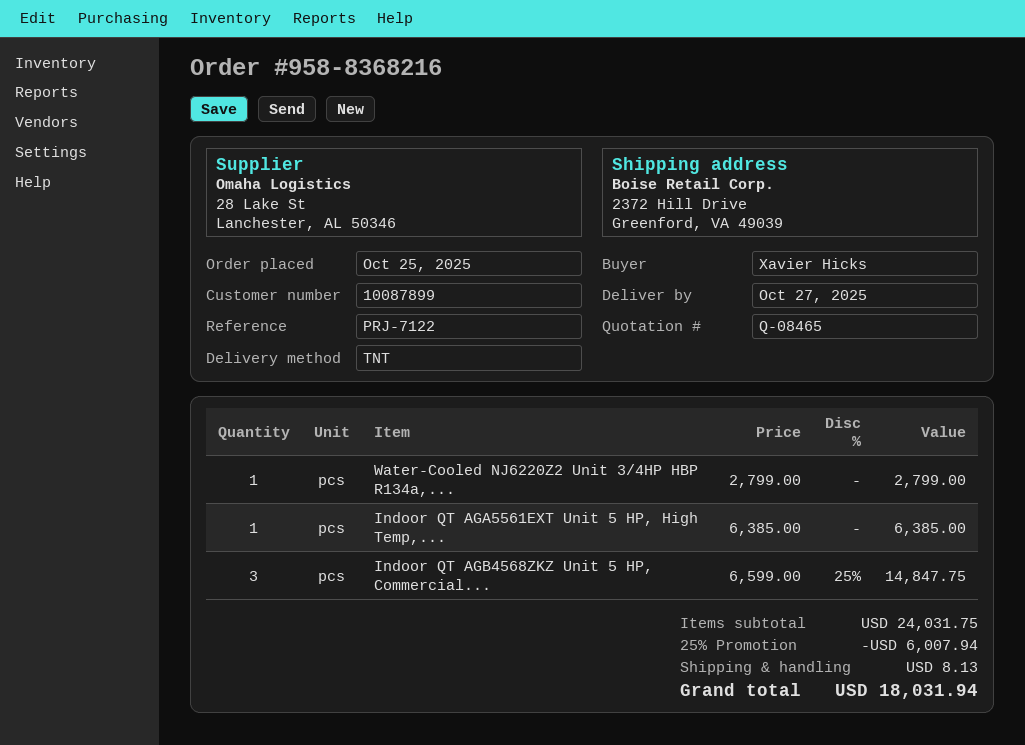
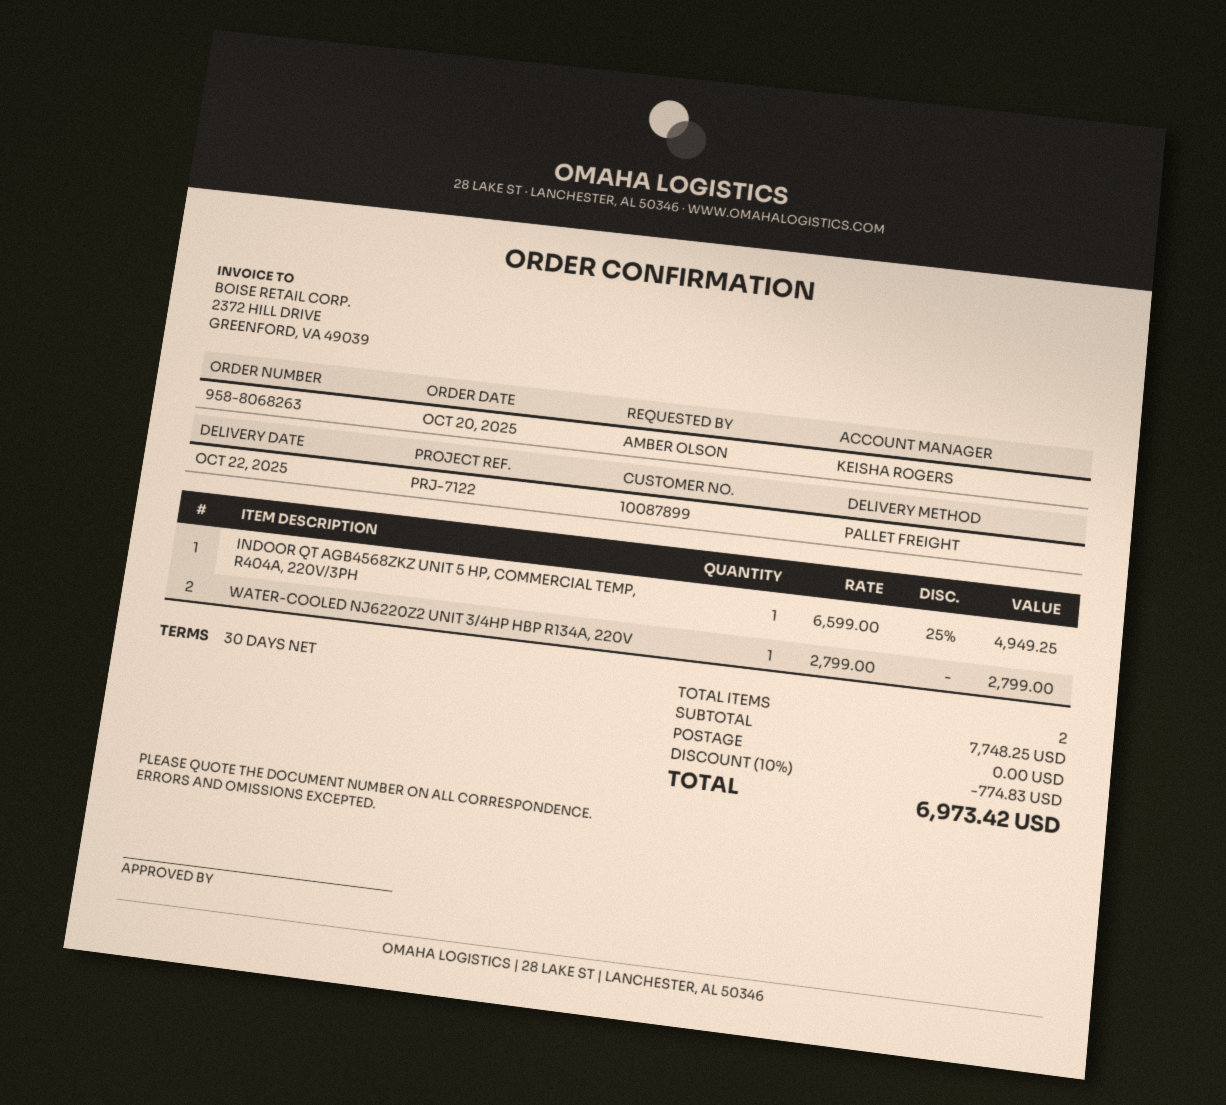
order number: 958-8368216 -> 958-8068263
order date: 2025-10-25 -> 2025-10-20
delivery date: 2025-10-27 -> 2025-10-22
ordered by: Xavier Hicks -> AMBER OLSON
shipping method: TNT -> pallet freight
Indoor QT AGA5561EXT Unit 5 HP, High Temp,...: 1 x 6385.00 = 6385.00 -> none
Indoor QT AGB4568ZKZ Unit 5 HP, Commercial...: 3 x 6599.00 - 25% = 14847.75 -> 1 x 6599.00 - 25% = 4949.25
subtotal: 24031.75 -> 7748.25
discount: 25% = 6007.94 -> 10% = 774.83
shipping: 8.13 -> 0.00
total: 18031.94 -> 6973.42

